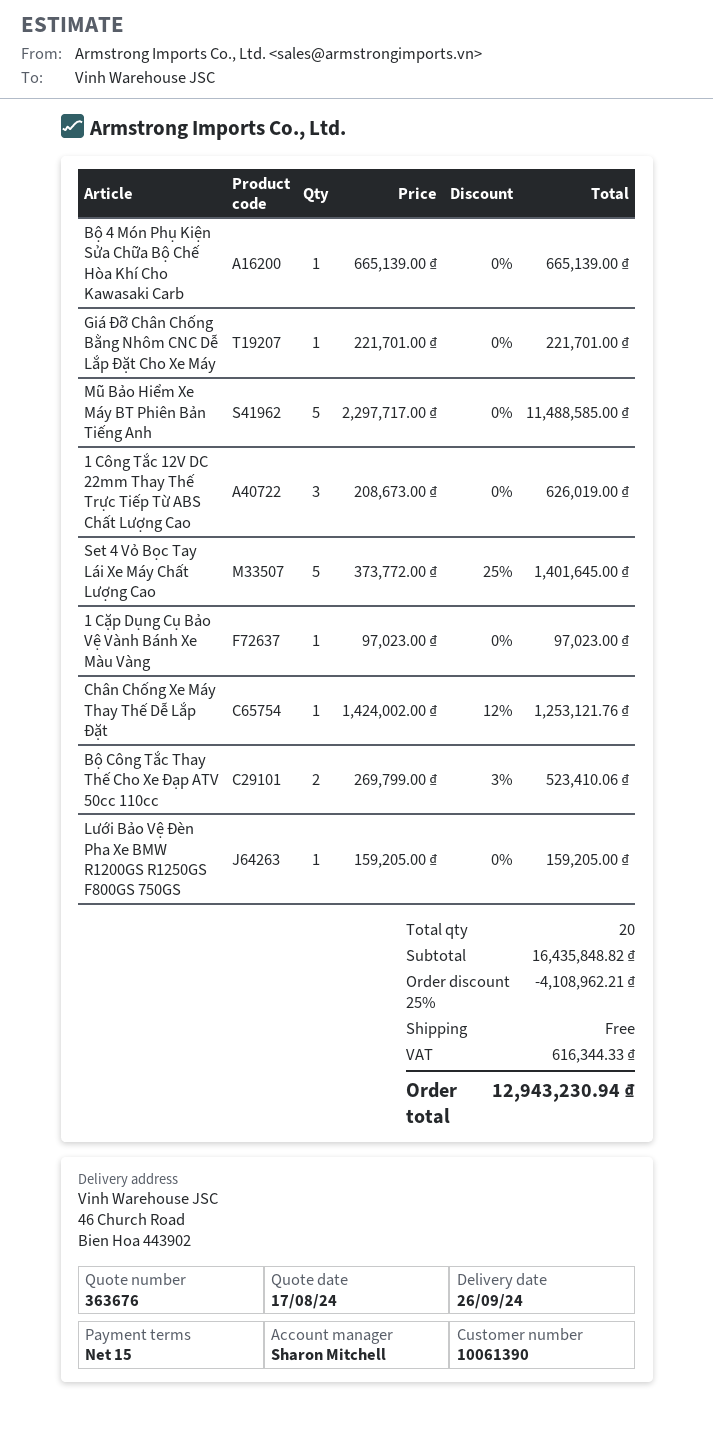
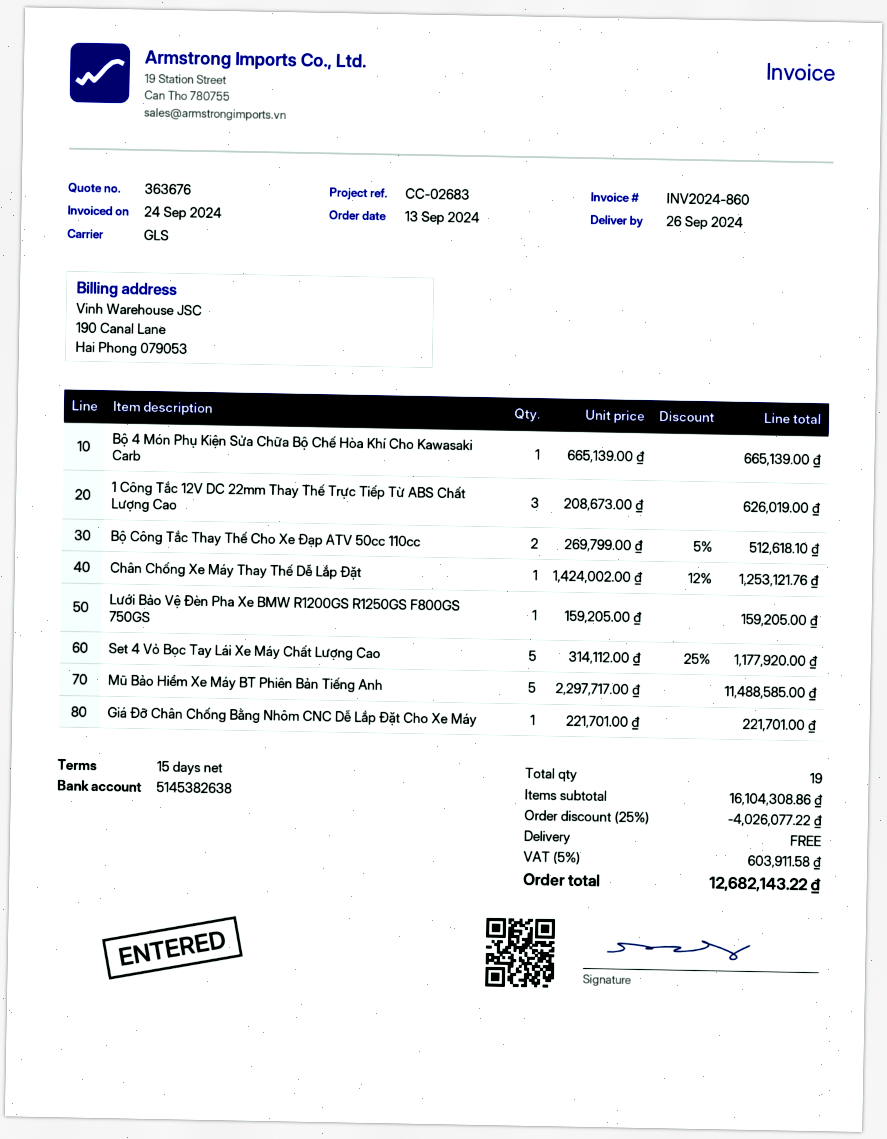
Set 4 Vỏ Bọc Tay Lái Xe Máy Chất Lượng Cao: 5 x 373772.00 - 25% = 1401645.00 -> 5 x 314112.00 - 25% = 1177920.00
1 Cặp Dụng Cụ Bảo Vệ Vành Bánh Xe Màu Vàng: 1 x 97023.00 = 97023.00 -> none
Bộ Công Tắc Thay Thế Cho Xe Đạp ATV 50cc 110cc: 2 x 269799.00 - 3% = 523410.06 -> 2 x 269799.00 - 5% = 512618.10
total quantity: 20 -> 19
subtotal: 16435848.82 -> 16104308.86
discount: 25% = 4108962.21 -> 25% = 4026077.22
tax: 616344.33 -> 603911.58
total: 12943230.94 -> 12682143.22

